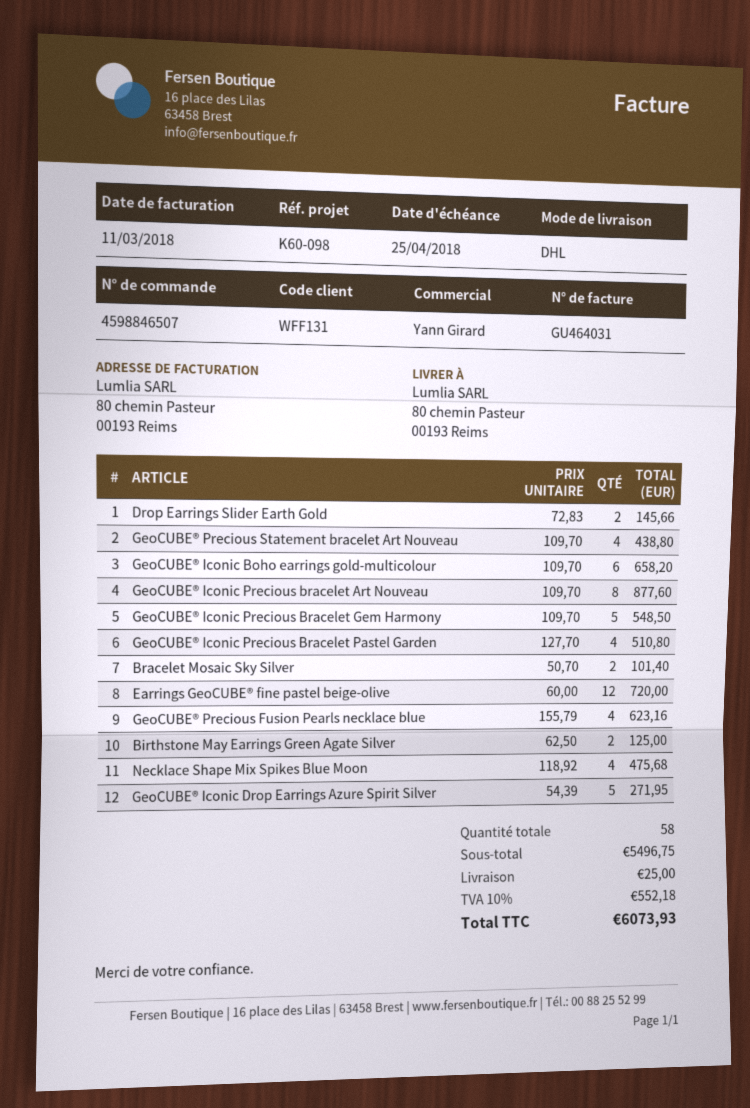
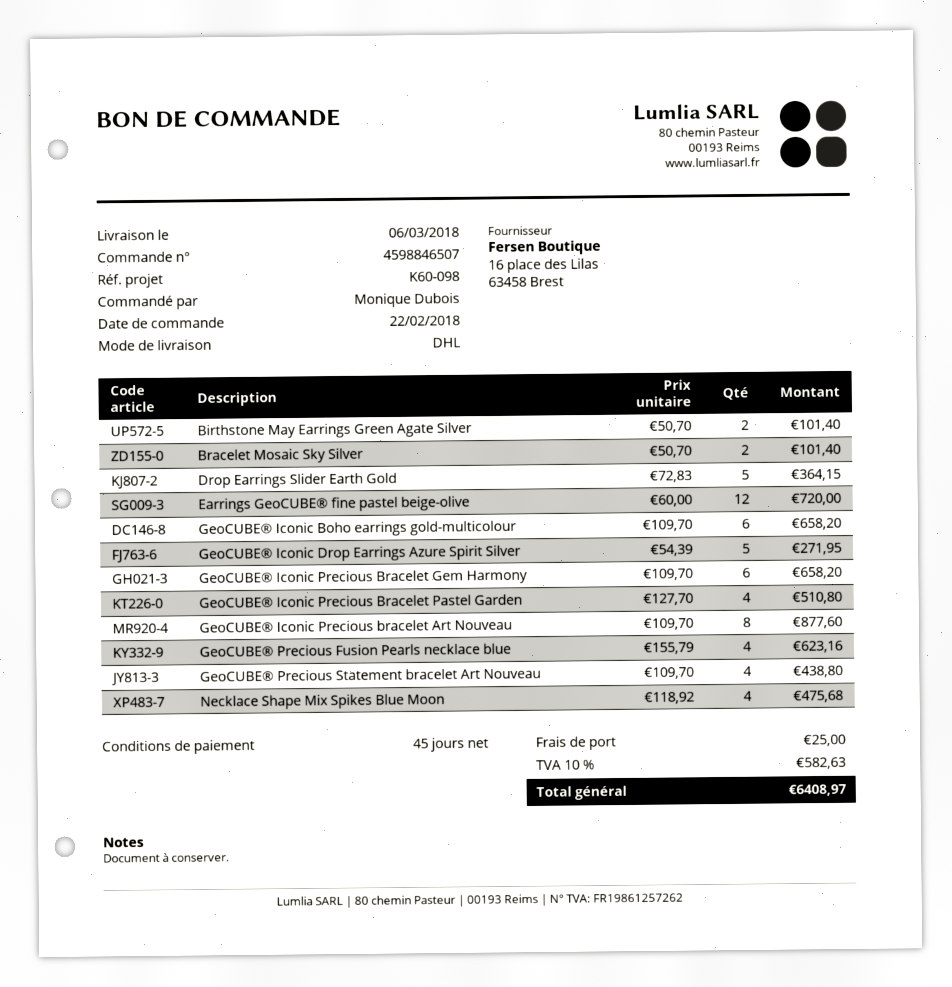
Drop Earrings Slider Earth Gold: 2 x 72.83 = 145.66 -> 5 x 72.83 = 364.15
GeoCUBE® Iconic Precious Bracelet Gem Harmony: 5 x 109.70 = 548.50 -> 6 x 109.70 = 658.20
Birthstone May Earrings Green Agate Silver: 2 x 62.50 = 125.00 -> 2 x 50.70 = 101.40
tax: 10% = 552.18 -> 10% = 582.63
total: 6073.93 -> 6408.97

